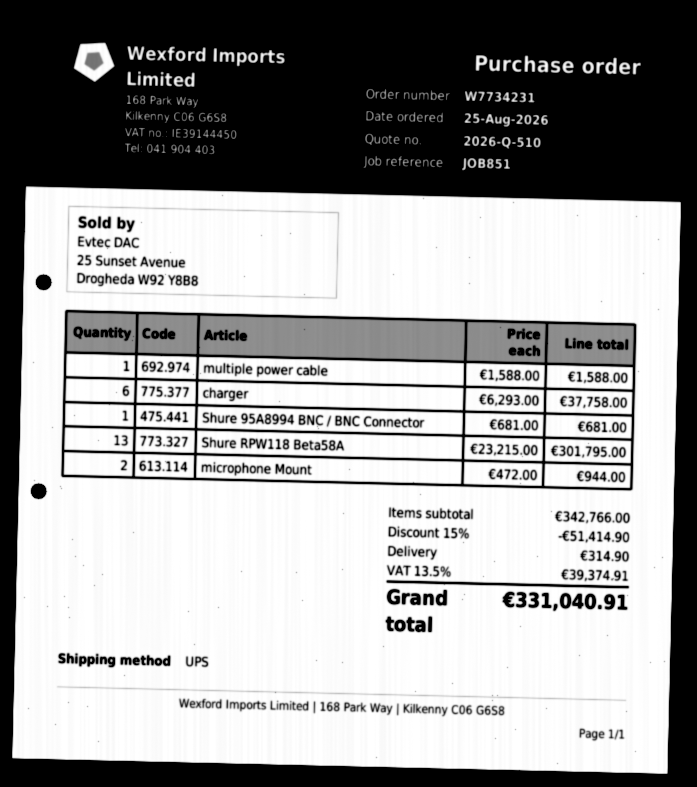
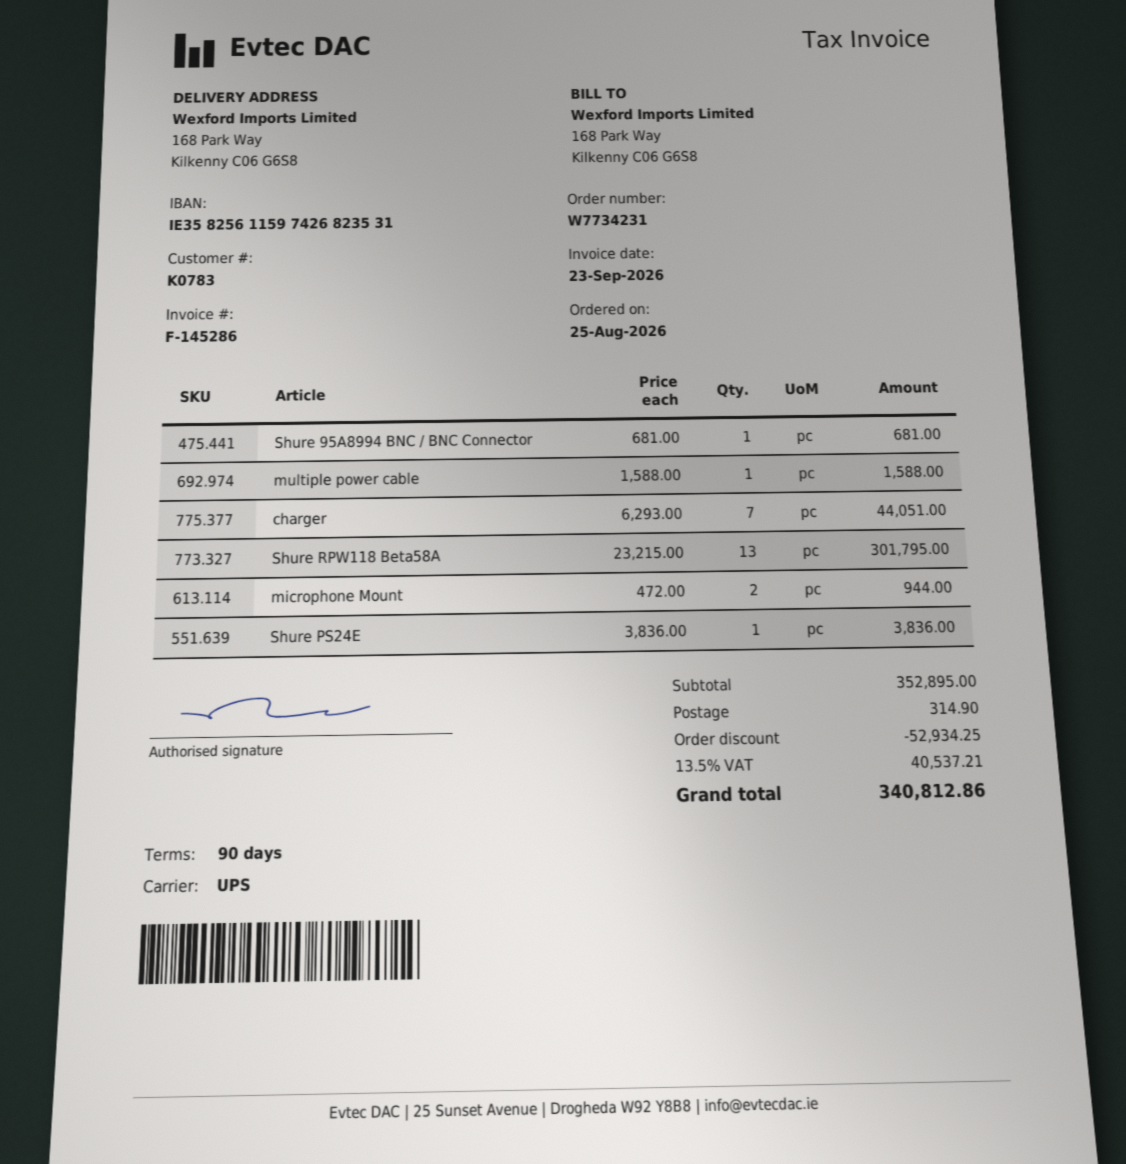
charger: 6 x 6293.00 = 37758.00 -> 7 x 6293.00 = 44051.00
Shure PS24E: none -> 1 x 3836.00 = 3836.00
subtotal: 342766.00 -> 352895.00
discount: 51414.90 -> 52934.25
tax: 13.5% = 39374.91 -> 13.5% = 40537.21
total: 331040.91 -> 340812.86

